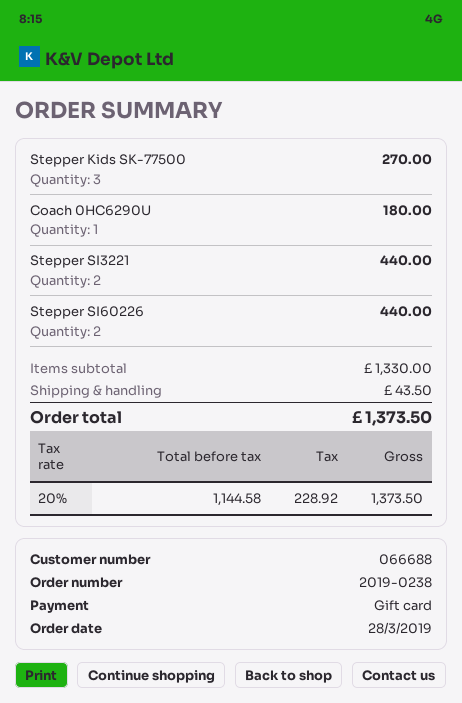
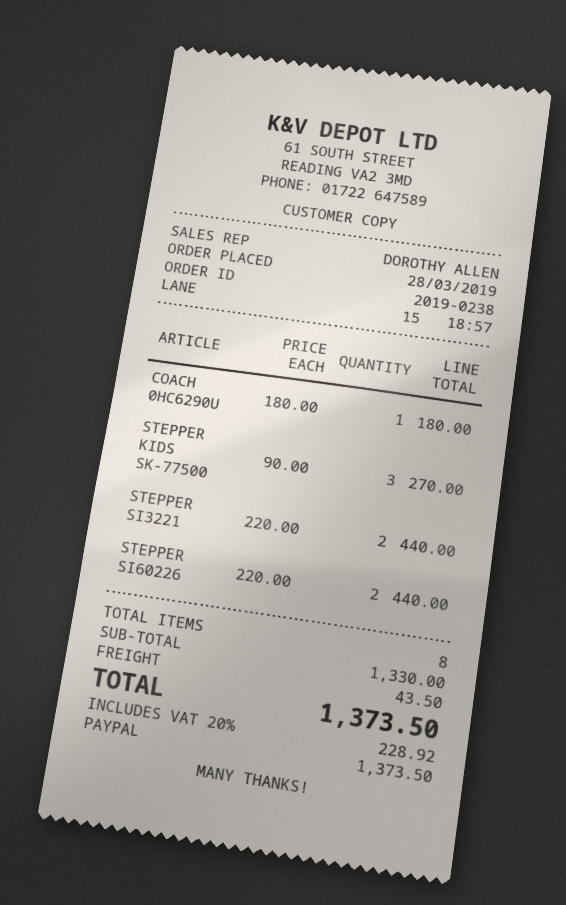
payment method: gift card -> PayPal

